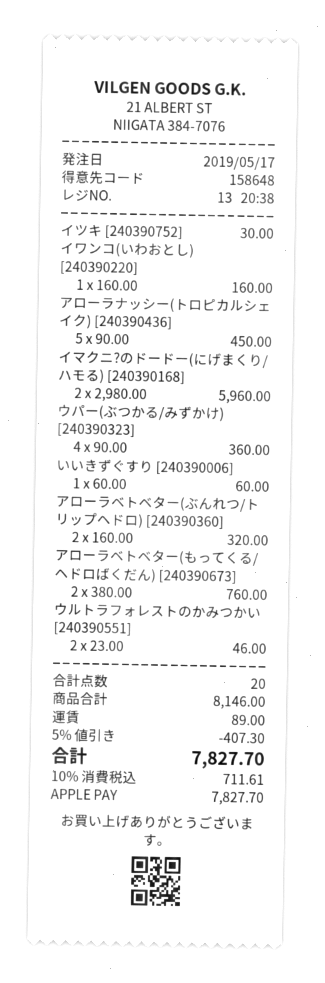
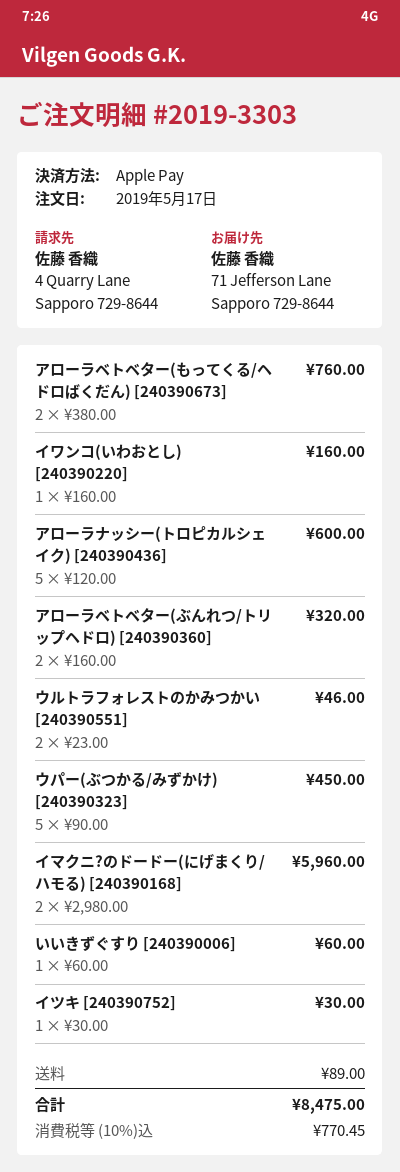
アローラナッシー(トロピカルシェイク) [240390436]: 5 x 90.00 = 450.00 -> 5 x 120.00 = 600.00
ウパー(ぶつかる/みずかけ) [240390323]: 4 x 90.00 = 360.00 -> 5 x 90.00 = 450.00
discount: 5% = 407.30 -> none
tax: 10% = 711.61 -> 10% = 770.45
total: 7827.70 -> 8475.00

